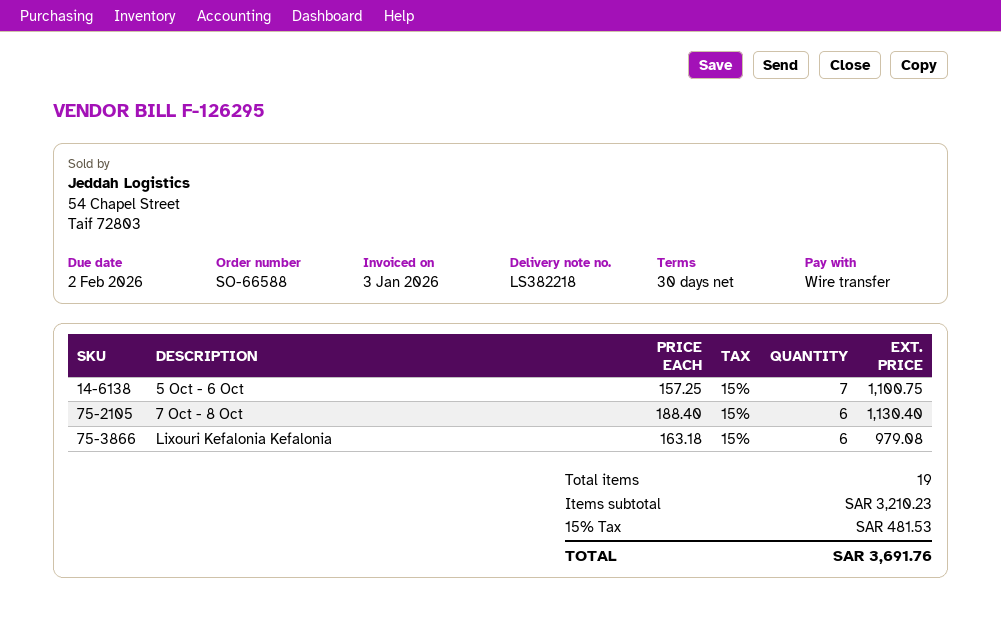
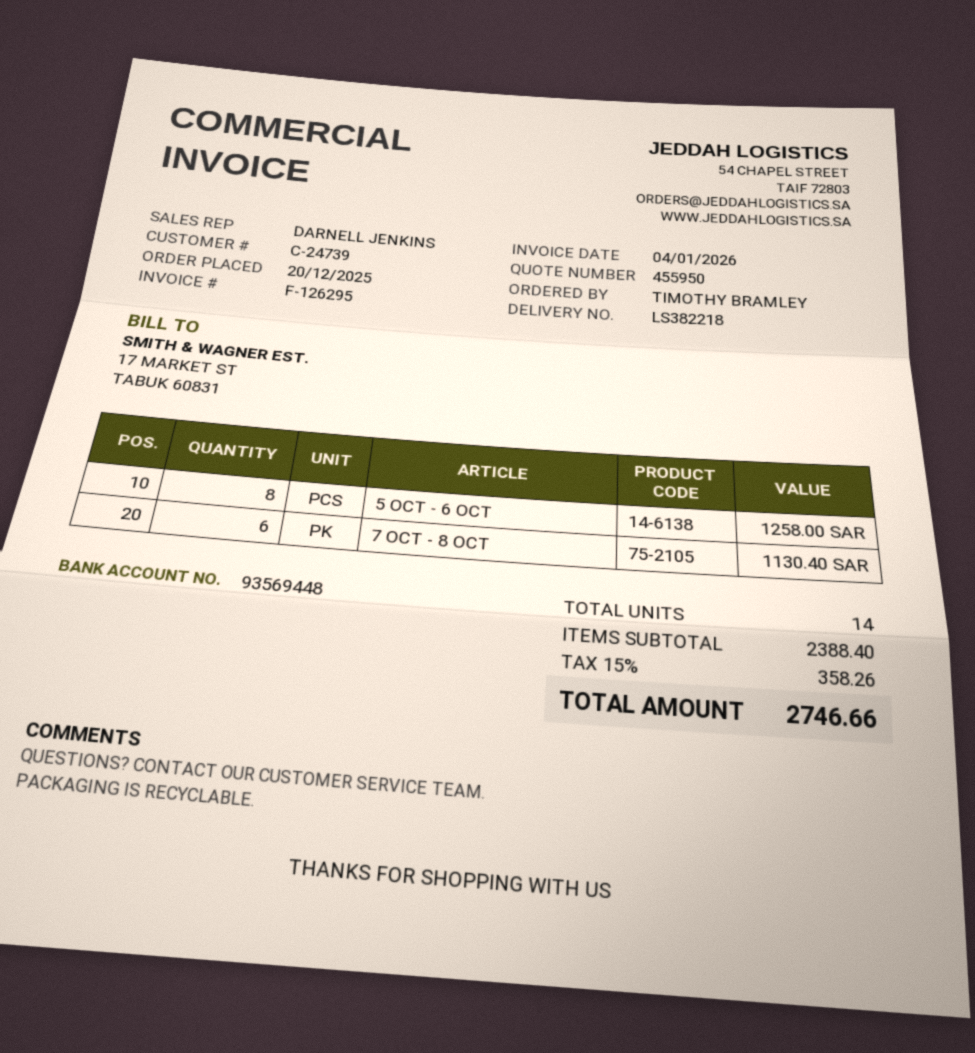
invoice date: 2026-01-03 -> 2026-01-04
5 Oct - 6 Oct: 7 for 1100.75 -> 8 for 1258.00
Lixouri Kefalonia Kefalonia: 6 for 979.08 -> none
total quantity: 19 -> 14
subtotal: 3210.23 -> 2388.40
tax: 15% = 481.53 -> 15% = 358.26
total: 3691.76 -> 2746.66

